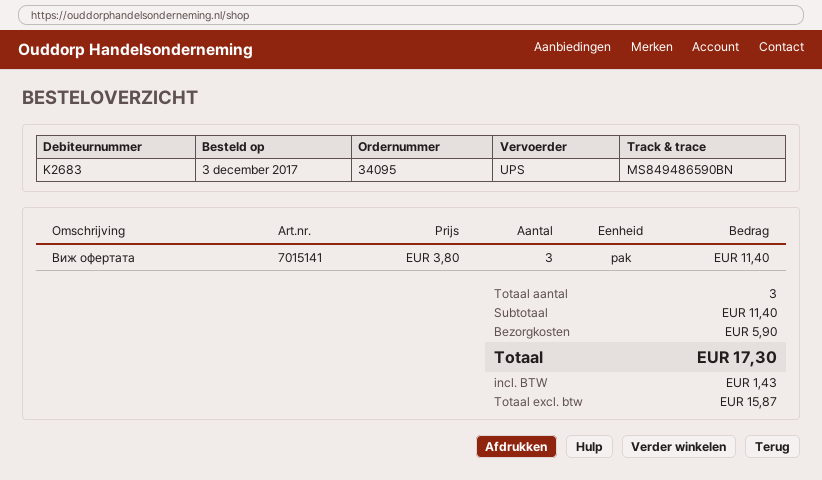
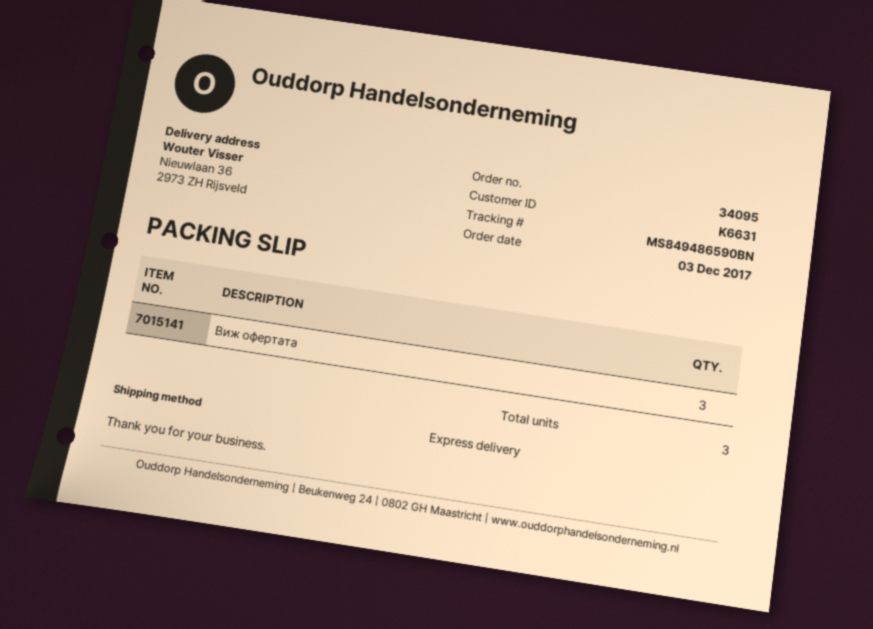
customer number: K2683 -> K6631
shipping method: UPS -> express

